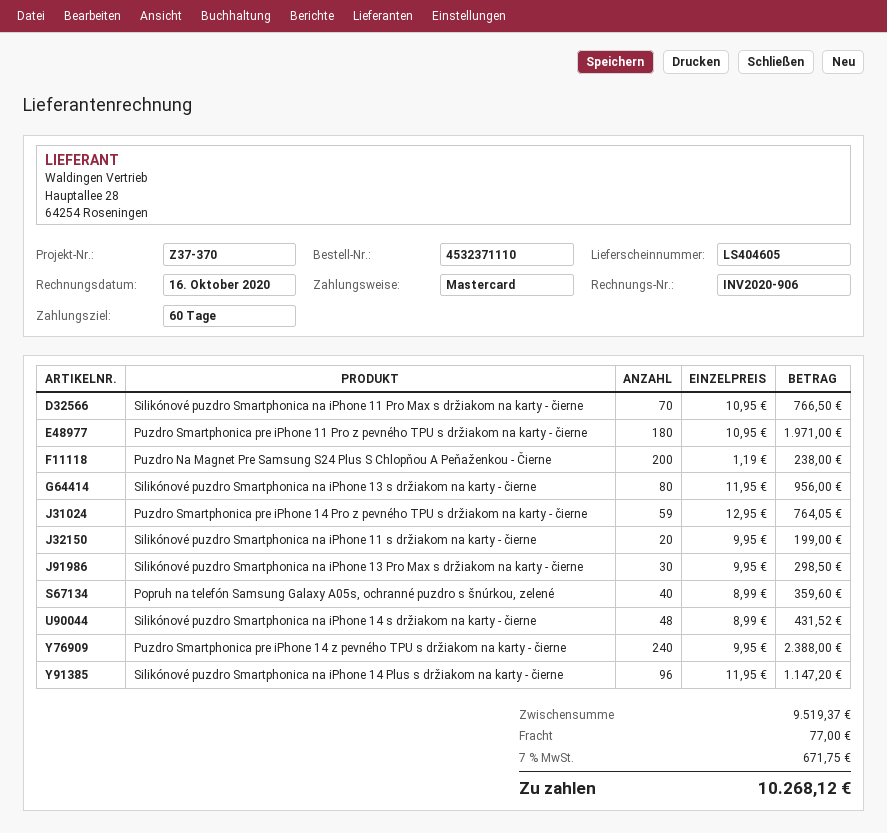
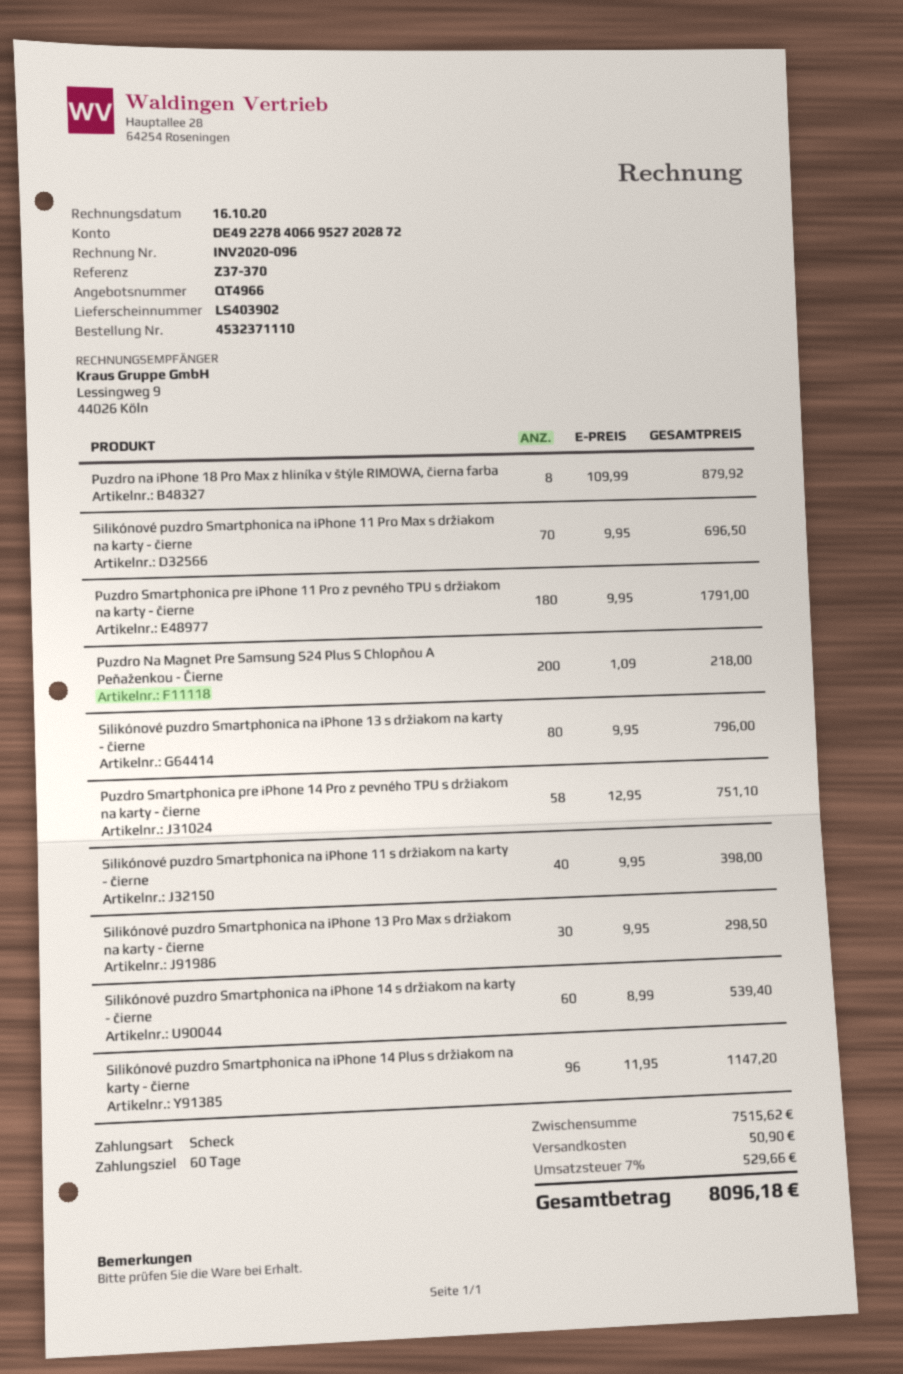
delivery note number: LS404605 -> LS403902
invoice number: INV2020-906 -> INV2020-096
payment method: Mastercard -> cheque
Silikónové puzdro Smartphonica na iPhone 11 Pro Max s držiakom na karty - čierne: 70 x 10.95 = 766.50 -> 70 x 9.95 = 696.50
Puzdro Smartphonica pre iPhone 11 Pro z pevného TPU s držiakom na karty - čierne: 180 x 10.95 = 1971.00 -> 180 x 9.95 = 1791.00
Puzdro Na Magnet Pre Samsung S24 Plus S Chlopňou A Peňaženkou - Čierne: 200 x 1.19 = 238.00 -> 200 x 1.09 = 218.00
Silikónové puzdro Smartphonica na iPhone 13 s držiakom na karty - čierne: 80 x 11.95 = 956.00 -> 80 x 9.95 = 796.00
Puzdro Smartphonica pre iPhone 14 Pro z pevného TPU s držiakom na karty - čierne: 59 x 12.95 = 764.05 -> 58 x 12.95 = 751.10
Silikónové puzdro Smartphonica na iPhone 11 s držiakom na karty - čierne: 20 x 9.95 = 199.00 -> 40 x 9.95 = 398.00
Popruh na telefón Samsung Galaxy A05s, ochranné puzdro s šnúrkou, zelené: 40 x 8.99 = 359.60 -> none
Silikónové puzdro Smartphonica na iPhone 14 s držiakom na karty - čierne: 48 x 8.99 = 431.52 -> 60 x 8.99 = 539.40
Puzdro Smartphonica pre iPhone 14 z pevného TPU s držiakom na karty - čierne: 240 x 9.95 = 2388.00 -> none
Puzdro na iPhone 18 Pro Max z hliníka v štýle RIMOWA, čierna farba: none -> 8 x 109.99 = 879.92
subtotal: 9519.37 -> 7515.62
shipping: 77.00 -> 50.90
tax: 7% = 671.75 -> 7% = 529.66
total: 10268.12 -> 8096.18

